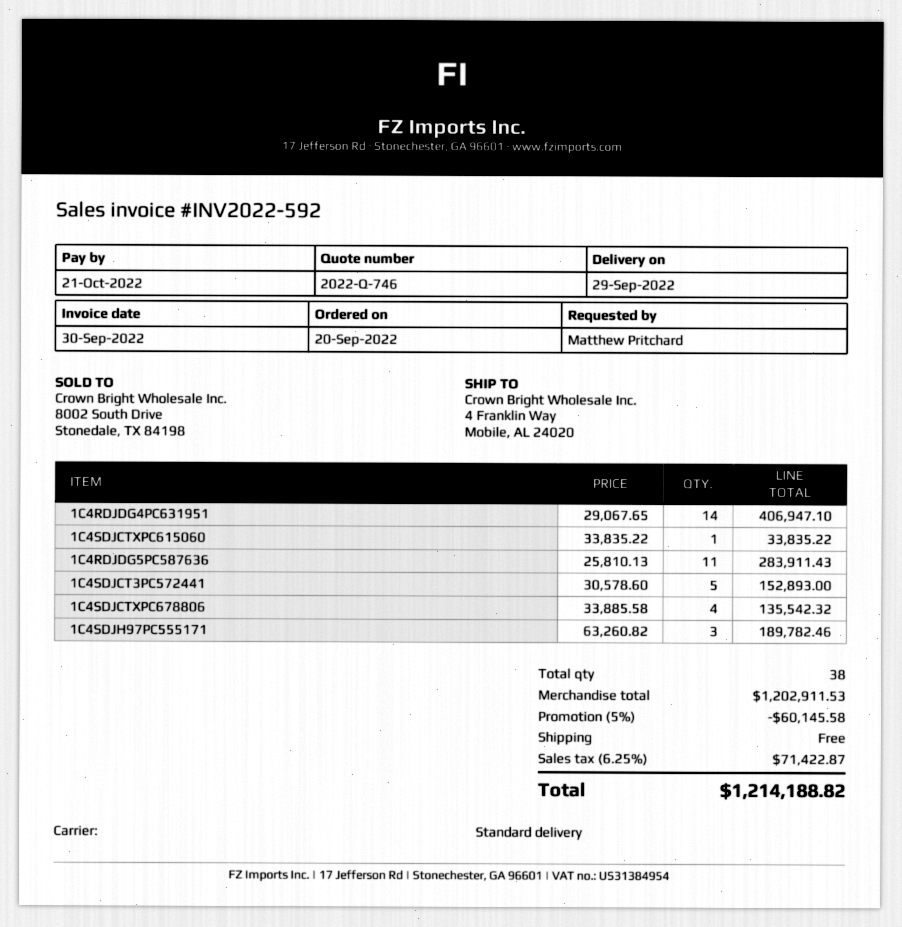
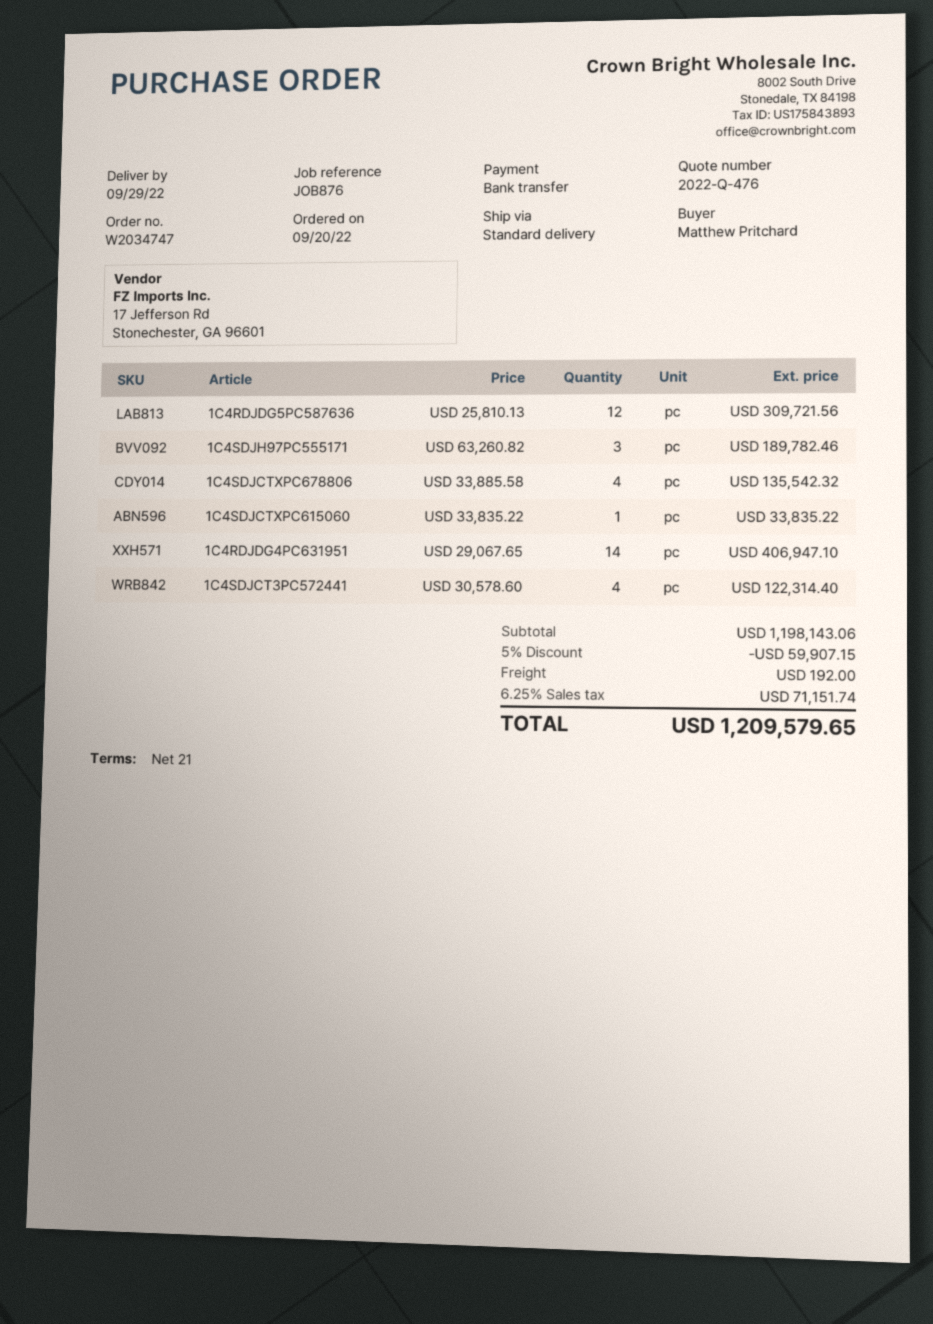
quote number: 2022-Q-746 -> 2022-Q-476
1C4RDJDG5PC587636: 11 x 25810.13 = 283911.43 -> 12 x 25810.13 = 309721.56
1C4SDJCT3PC572441: 5 x 30578.60 = 152893.00 -> 4 x 30578.60 = 122314.40
subtotal: 1202911.53 -> 1198143.06
discount: 5% = 60145.58 -> 5% = 59907.15
shipping: 0.00 -> 192.00
tax: 6.25% = 71422.87 -> 6.25% = 71151.74
total: 1214188.82 -> 1209579.65

